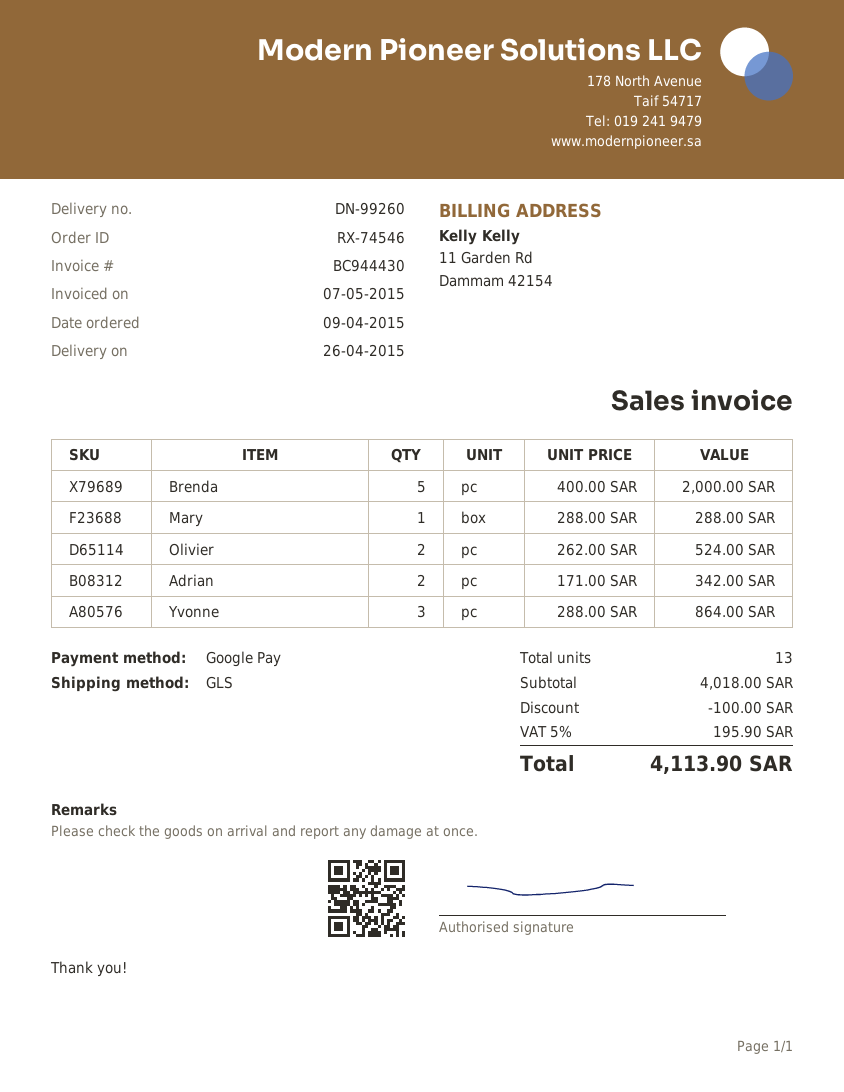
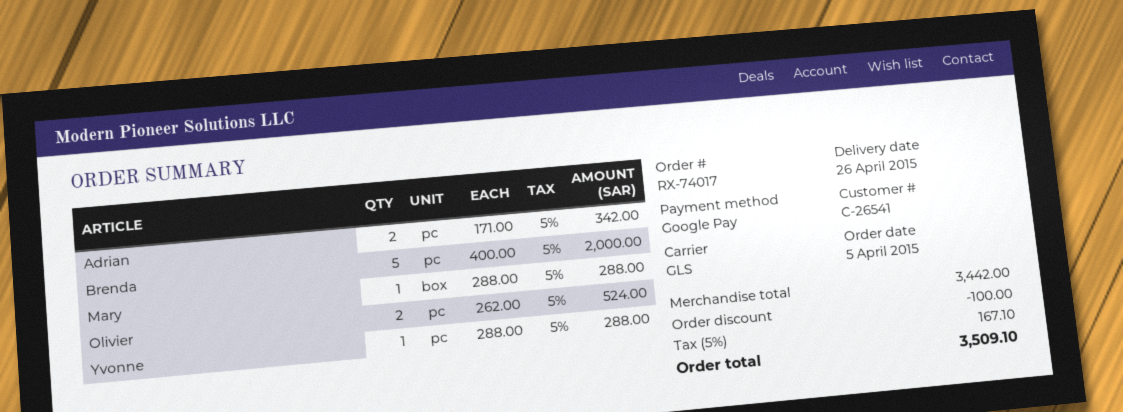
order number: RX-74546 -> RX-74017
order date: 2015-04-09 -> 2015-04-05
Yvonne: 3 x 288.00 = 864.00 -> 1 x 288.00 = 288.00
subtotal: 4018.00 -> 3442.00
tax: 5% = 195.90 -> 5% = 167.10
total: 4113.90 -> 3509.10

